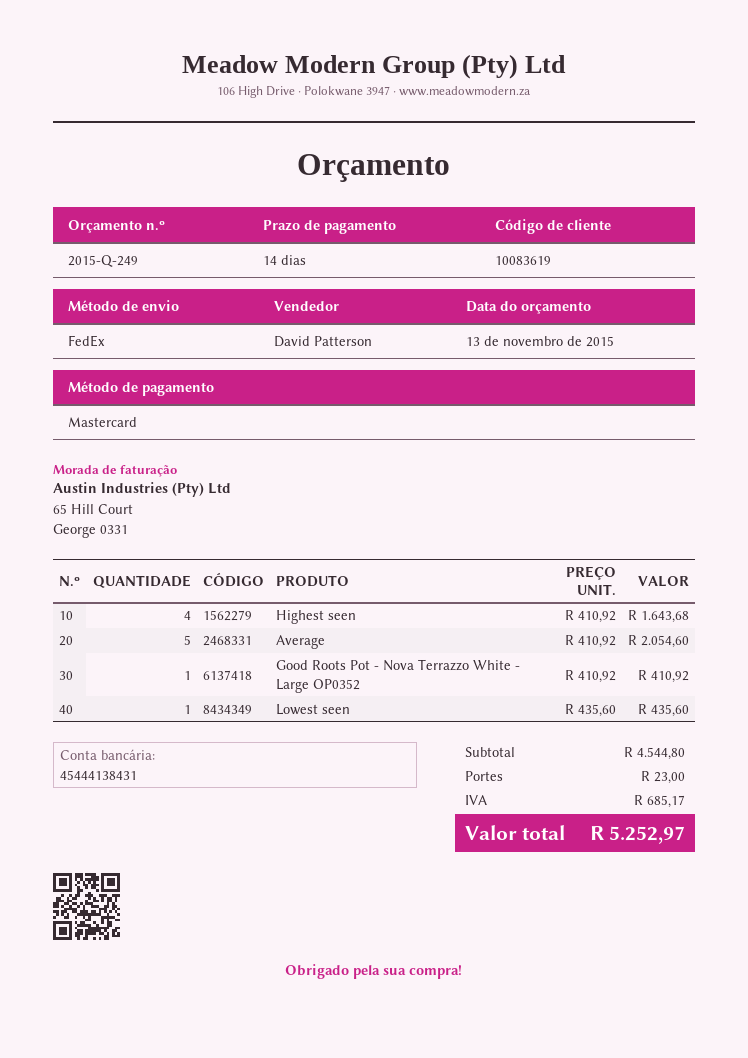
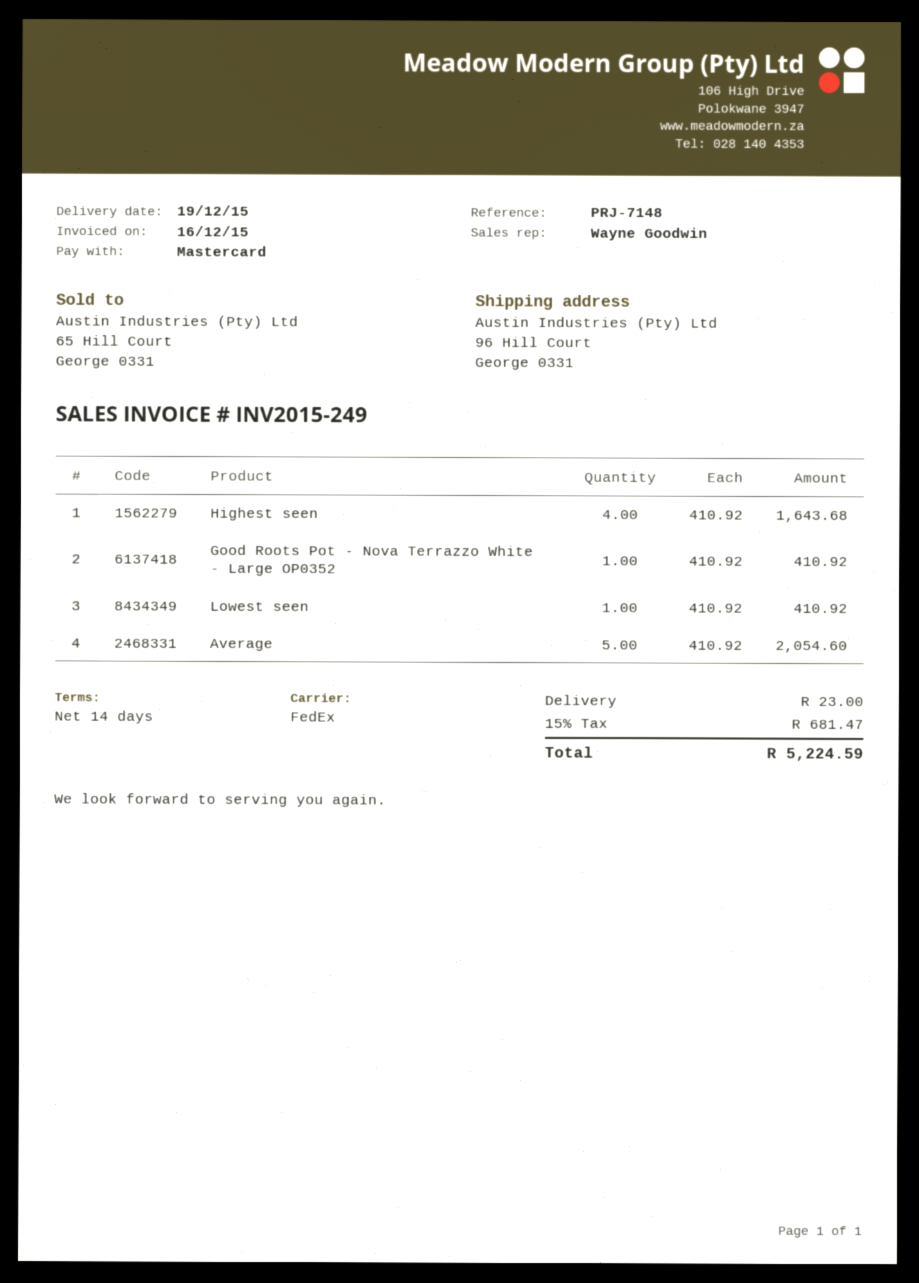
sales rep: David Patterson -> Wayne Goodwin
Lowest seen: 1 x 435.60 = 435.60 -> 1 x 410.92 = 410.92
tax: 685.17 -> 681.47
total: 5252.97 -> 5224.59

